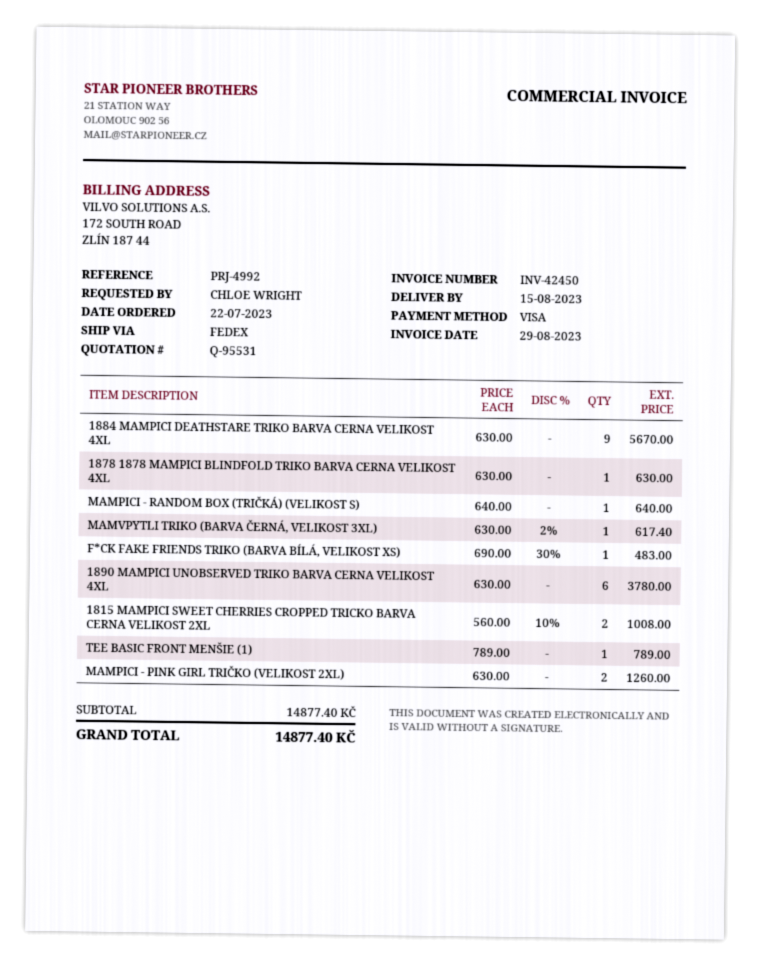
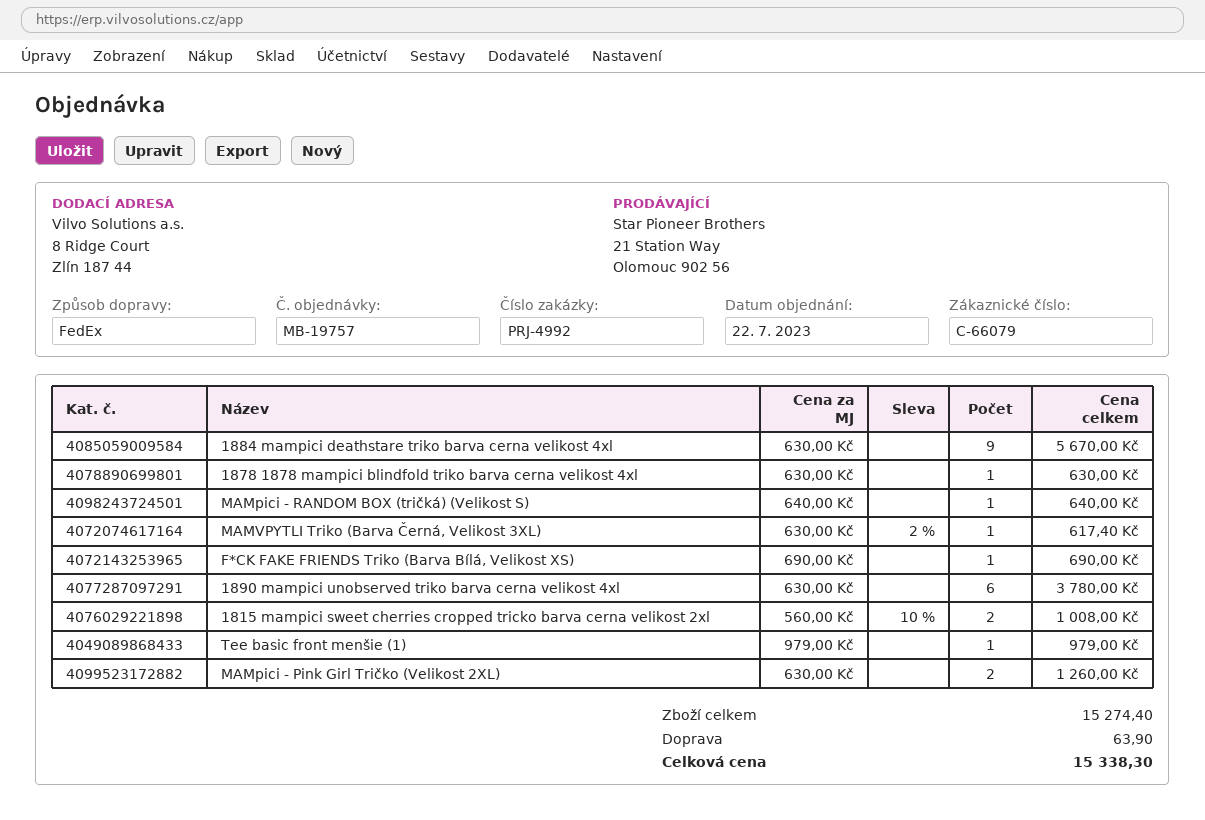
F*CK FAKE FRIENDS TRIKO (BARVA BÍLÁ, VELIKOST XS): 1 x 690.00 - 30% = 483.00 -> 1 x 690.00 = 690.00
TEE BASIC FRONT MENŠIE (1): 1 x 789.00 = 789.00 -> 1 x 979.00 = 979.00
subtotal: 14877.40 -> 15274.40
shipping: none -> 63.90
total: 14877.40 -> 15338.30

